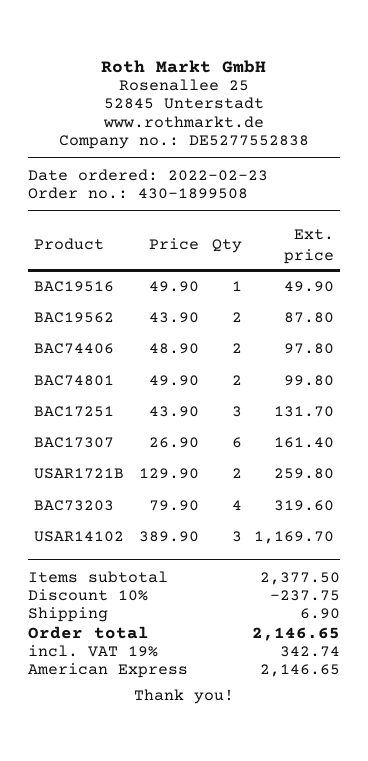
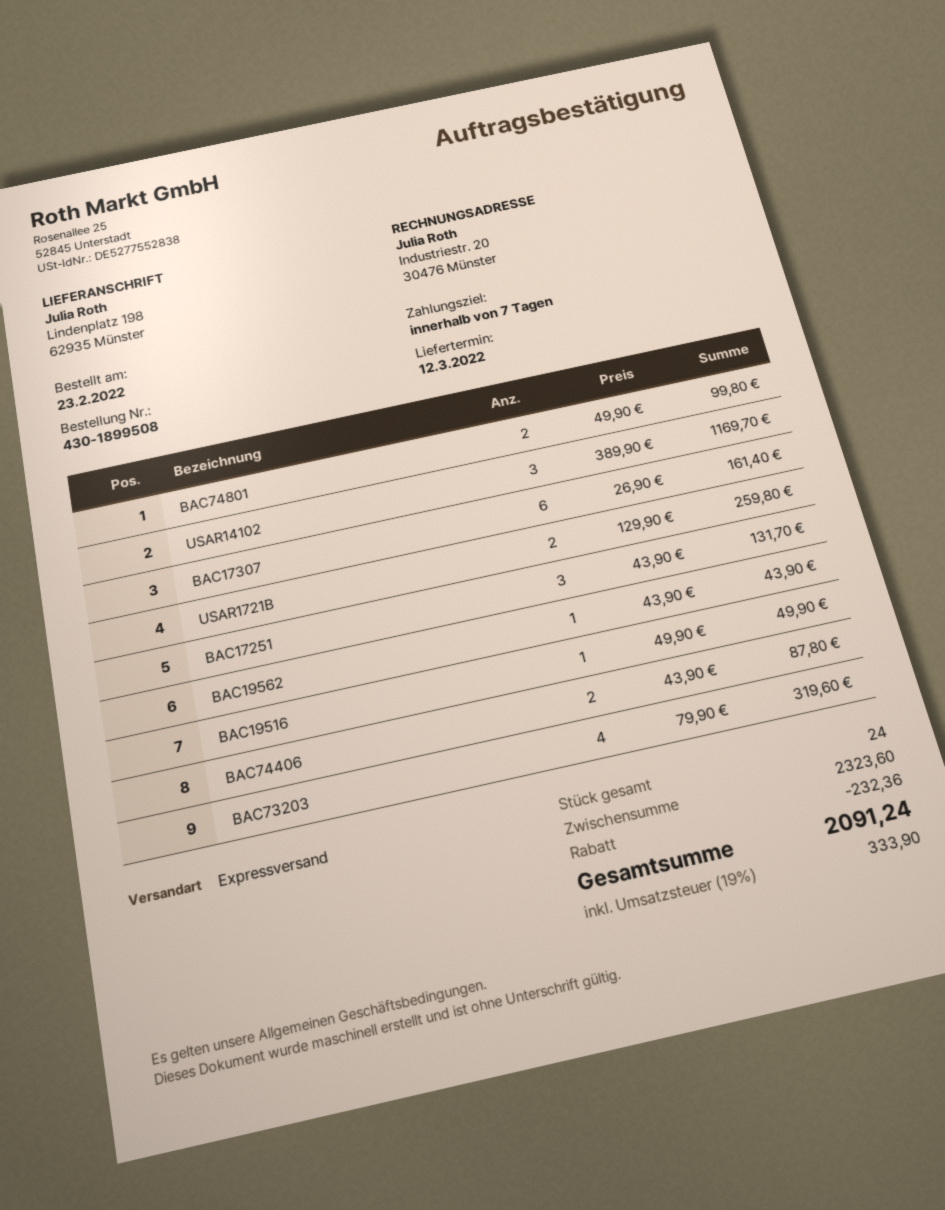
BAC19562: 2 x 43.90 = 87.80 -> 1 x 43.90 = 43.90
BAC74406: 2 x 48.90 = 97.80 -> 2 x 43.90 = 87.80
subtotal: 2377.50 -> 2323.60
discount: 237.75 -> 232.36
shipping: 6.90 -> none
tax: 19% = 342.74 -> 19% = 333.90
total: 2146.65 -> 2091.24

